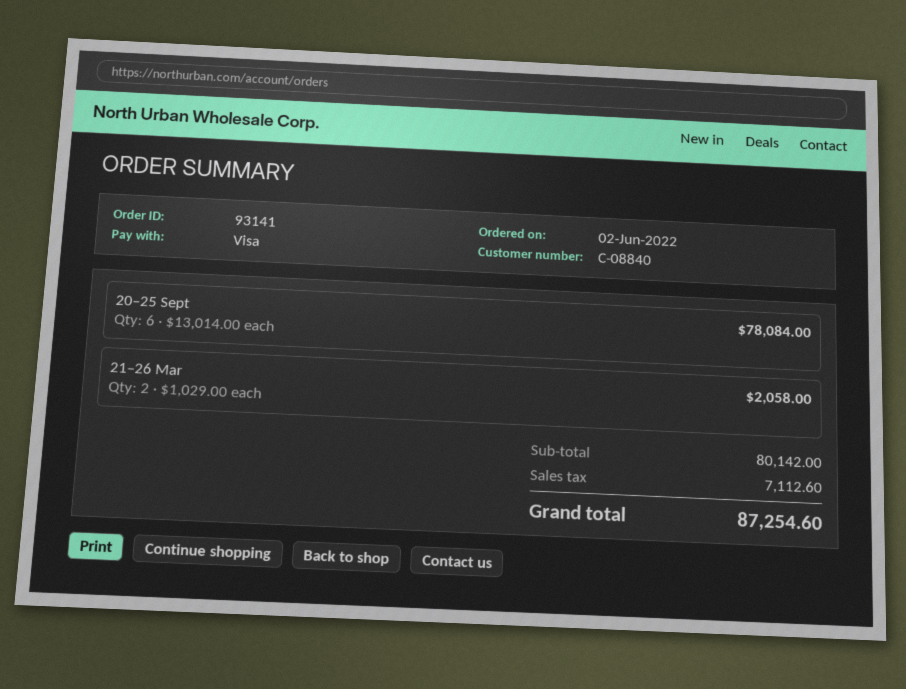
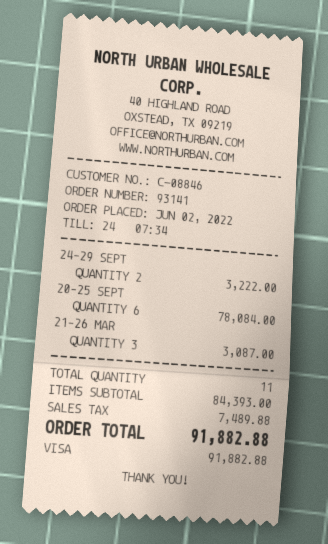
customer number: C-08840 -> C-08846
21–26 Mar: 2 for 2058.00 -> 3 for 3087.00
24–29 SEPT: none -> 2 for 3222.00
subtotal: 80142.00 -> 84393.00
tax: 7112.60 -> 7489.88
total: 87254.60 -> 91882.88

